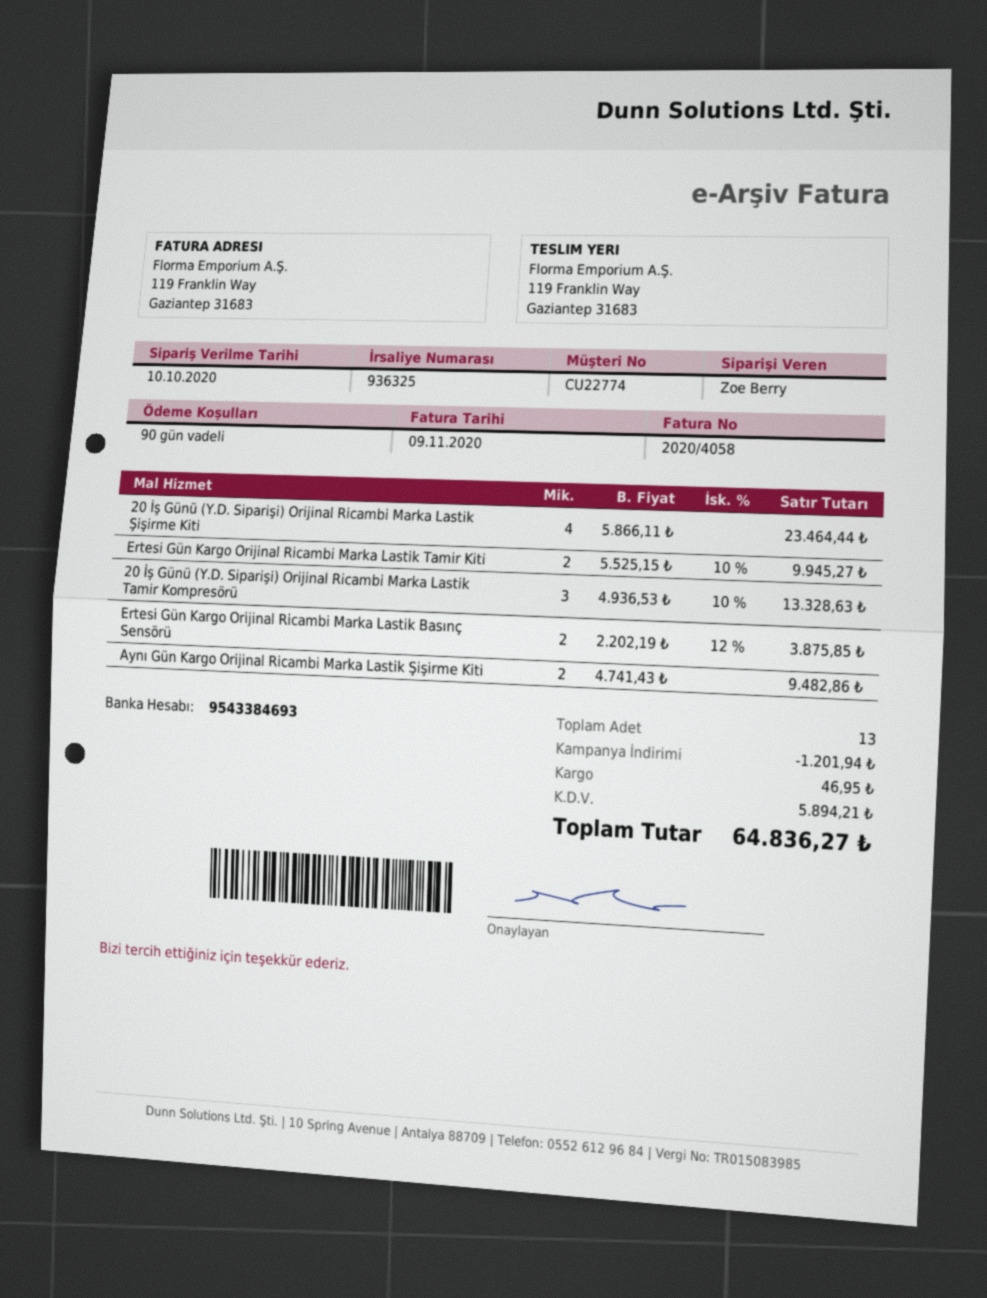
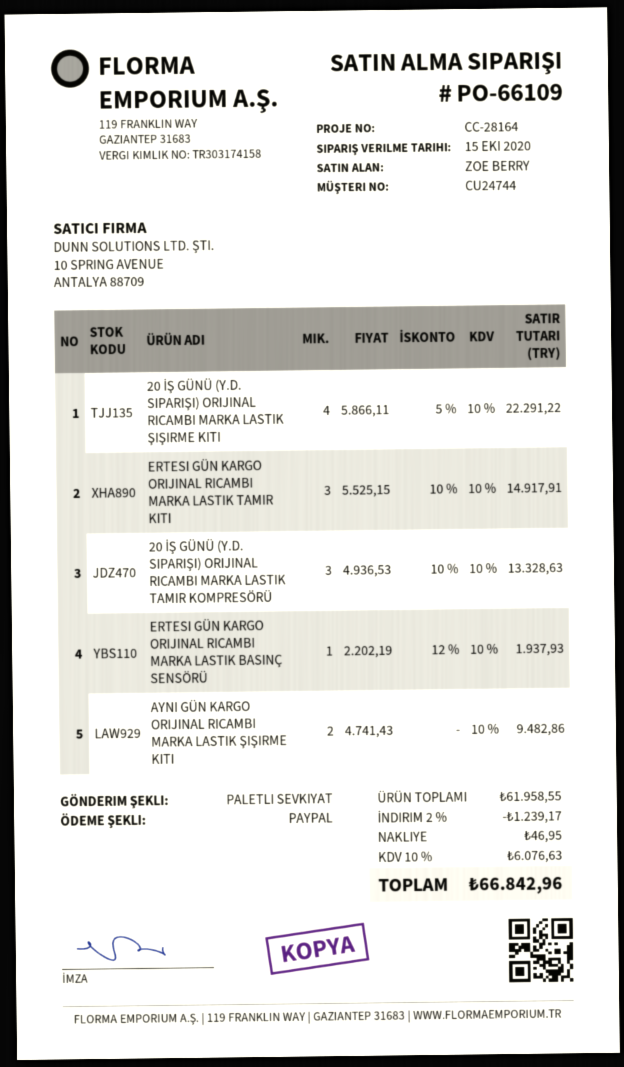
order date: 2020-10-10 -> 2020-10-15
customer number: CU22774 -> CU24744
20 İş Günü (Y.D. Siparişi) Orijinal Ricambi Marka Lastik Şişirme Kiti: 4 x 5866.11 = 23464.44 -> 4 x 5866.11 - 5% = 22291.22
Ertesi Gün Kargo Orijinal Ricambi Marka Lastik Tamir Kiti: 2 x 5525.15 - 10% = 9945.27 -> 3 x 5525.15 - 10% = 14917.91
Ertesi Gün Kargo Orijinal Ricambi Marka Lastik Basınç Sensörü: 2 x 2202.19 - 12% = 3875.85 -> 1 x 2202.19 - 12% = 1937.93
discount: 1201.94 -> 1239.17
tax: 5894.21 -> 6076.63
total: 64836.27 -> 66842.96

